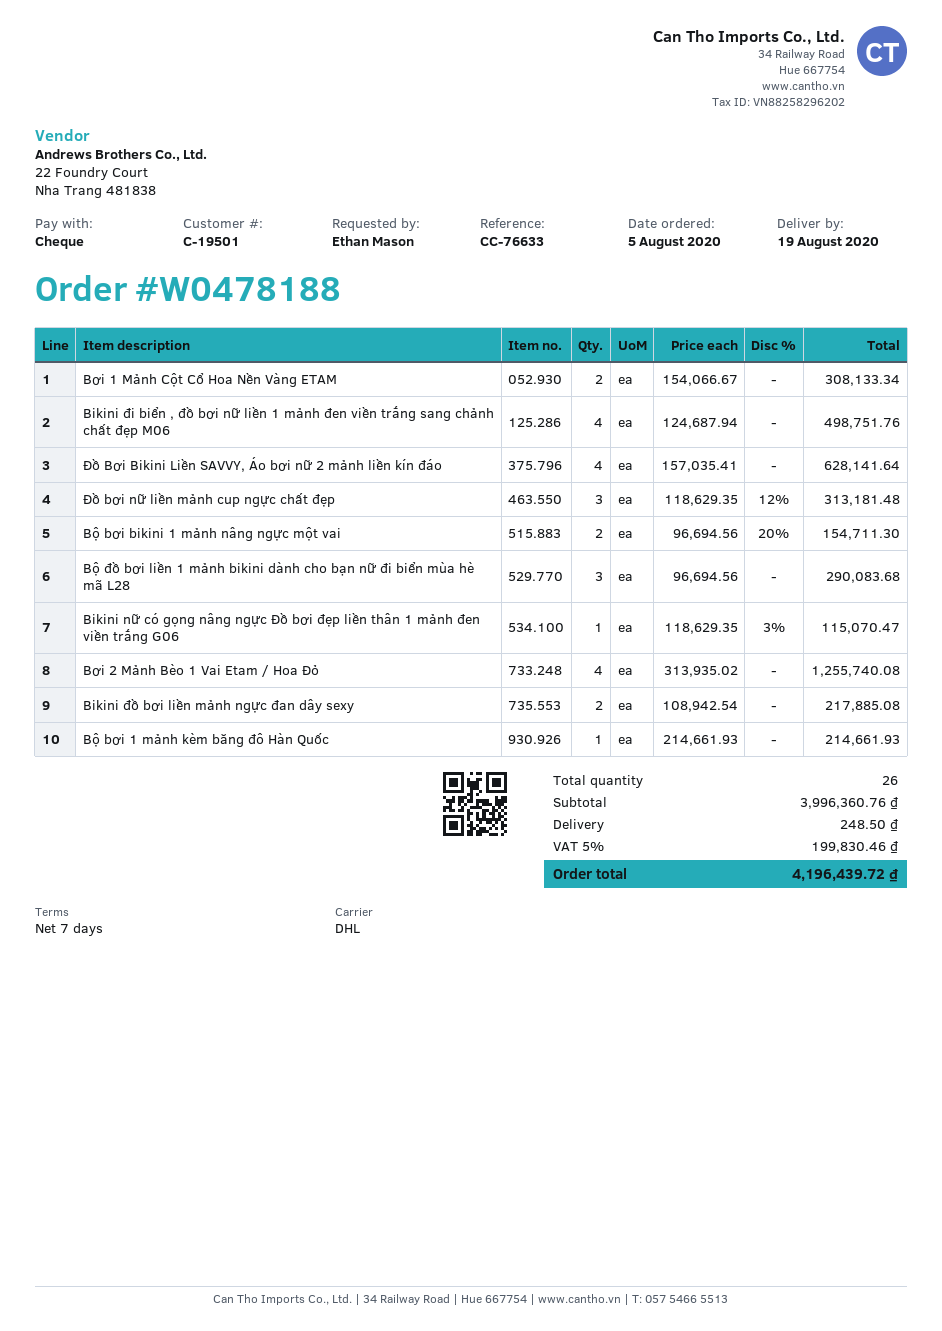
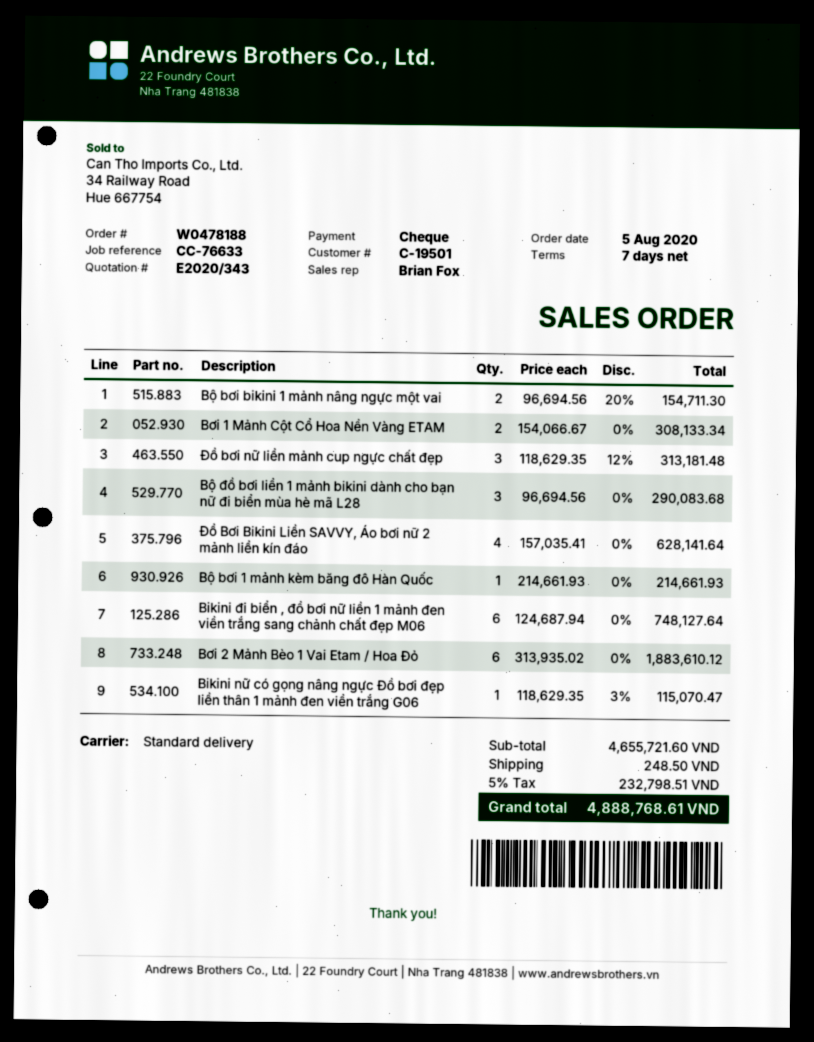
shipping method: DHL -> standard
Bikini đi biển , đồ bơi nữ liền 1 mảnh đen viền trắng sang chảnh chất đẹp M06: 4 x 124687.94 = 498751.76 -> 6 x 124687.94 = 748127.64
Bơi 2 Mảnh Bèo 1 Vai Etam / Hoa Đỏ: 4 x 313935.02 = 1255740.08 -> 6 x 313935.02 = 1883610.12
Bikini đồ bơi liền mảnh ngực đan dây sexy: 2 x 108942.54 = 217885.08 -> none
subtotal: 3996360.76 -> 4655721.60
tax: 5% = 199830.46 -> 5% = 232798.51
total: 4196439.72 -> 4888768.61

